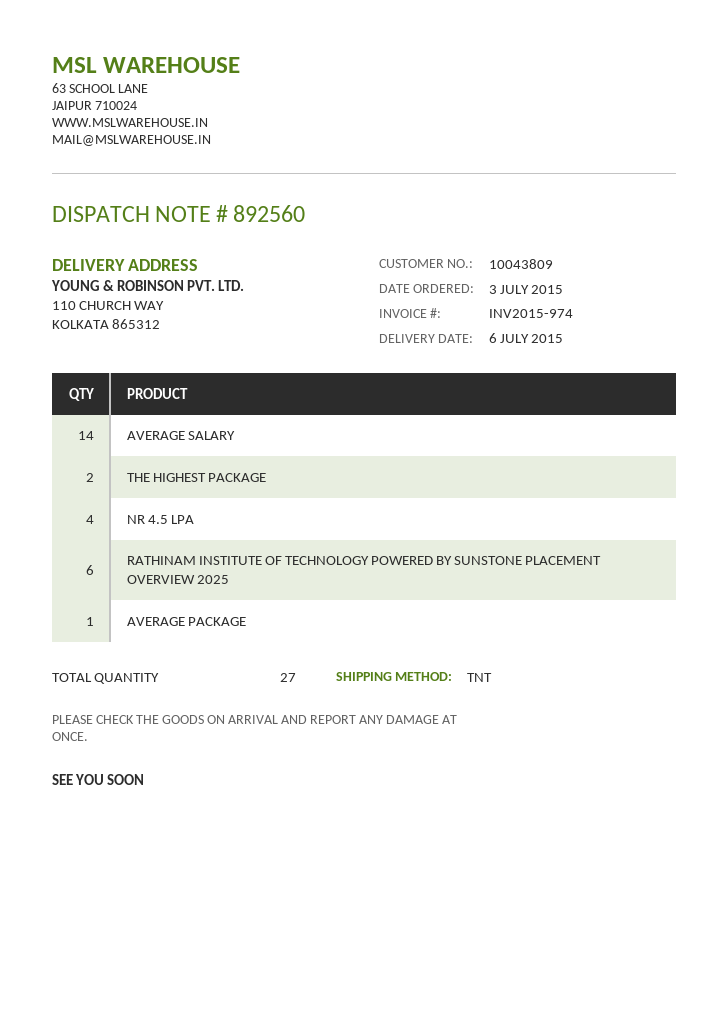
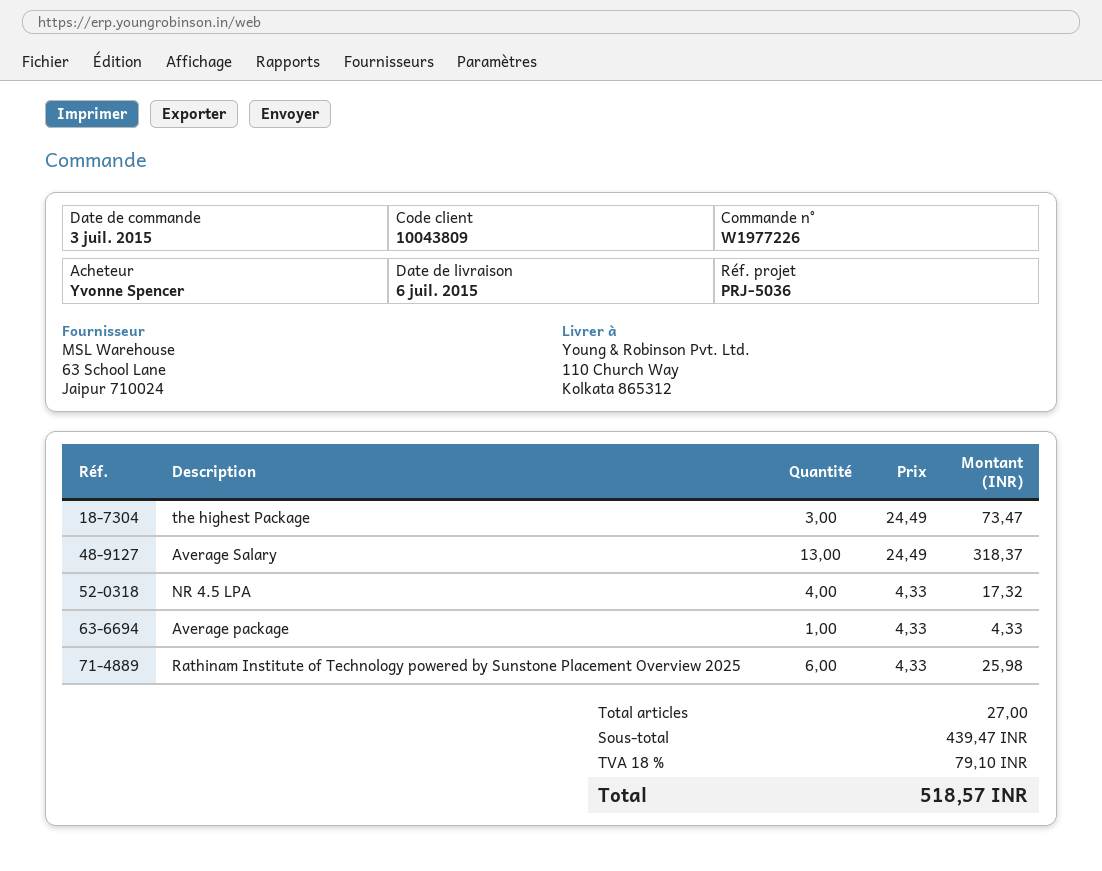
AVERAGE SALARY: 14 -> 13
THE HIGHEST PACKAGE: 2 -> 3

